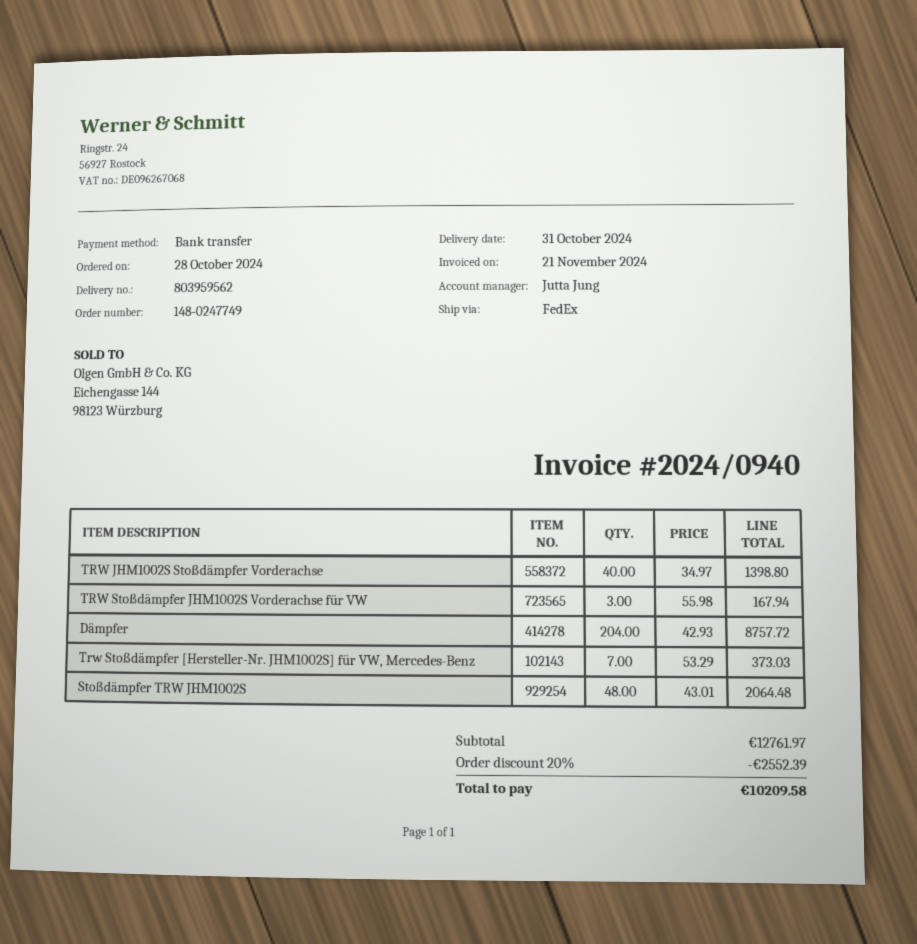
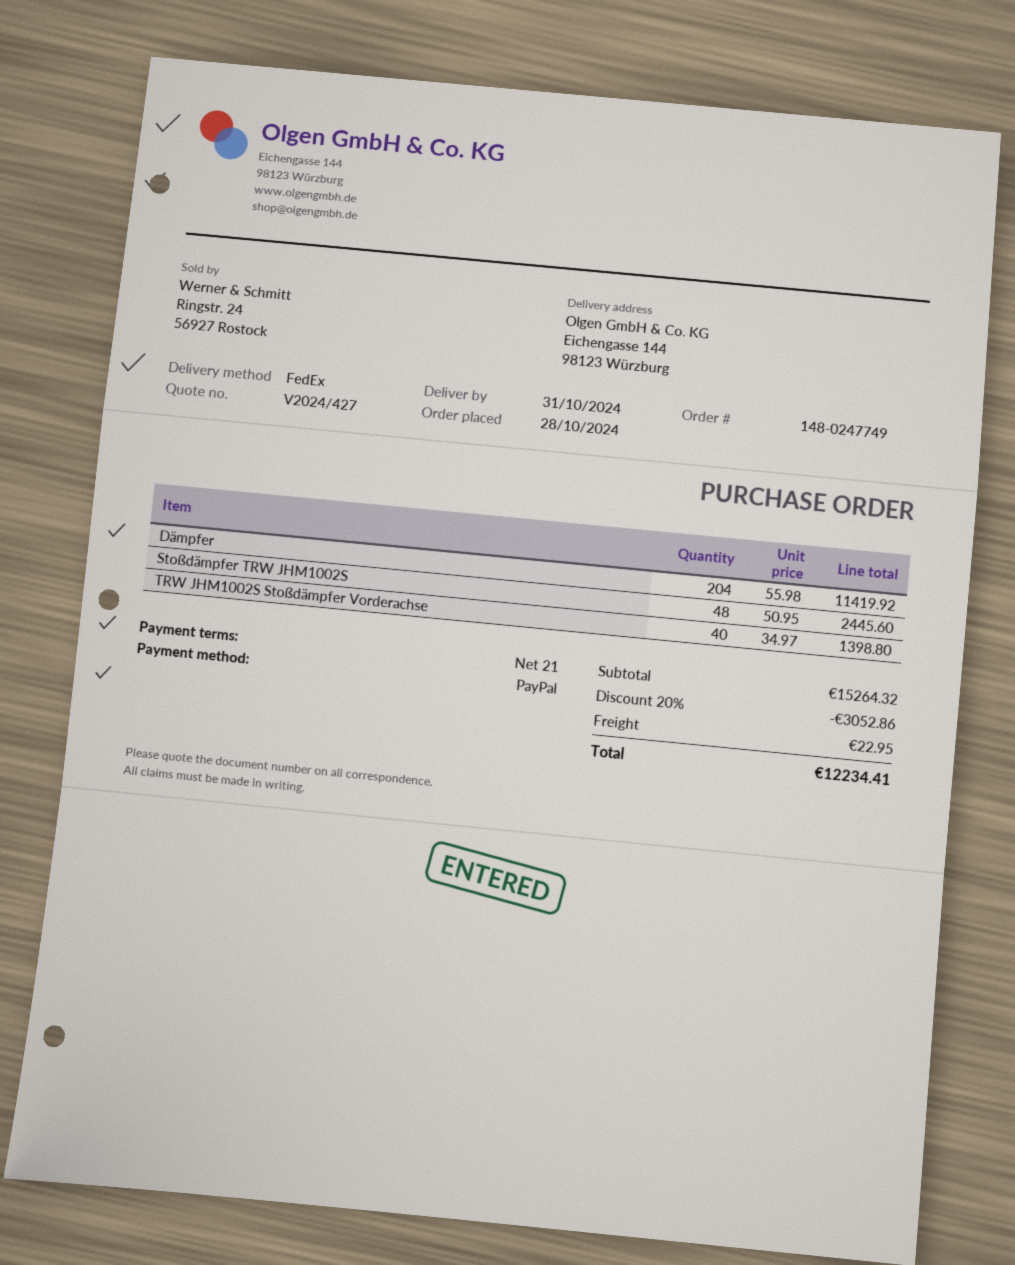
payment method: bank transfer -> PayPal
TRW Stoßdämpfer JHM1002S Vorderachse für VW: 3 x 55.98 = 167.94 -> none
Dämpfer: 204 x 42.93 = 8757.72 -> 204 x 55.98 = 11419.92
Trw Stoßdämpfer [Hersteller-Nr. JHM1002S] für VW, Mercedes-Benz: 7 x 53.29 = 373.03 -> none
Stoßdämpfer TRW JHM1002S: 48 x 43.01 = 2064.48 -> 48 x 50.95 = 2445.60
subtotal: 12761.97 -> 15264.32
discount: 20% = 2552.39 -> 20% = 3052.86
shipping: none -> 22.95
total: 10209.58 -> 12234.41

